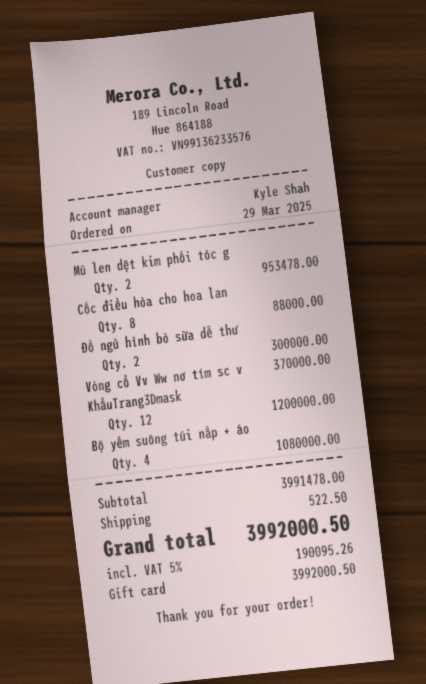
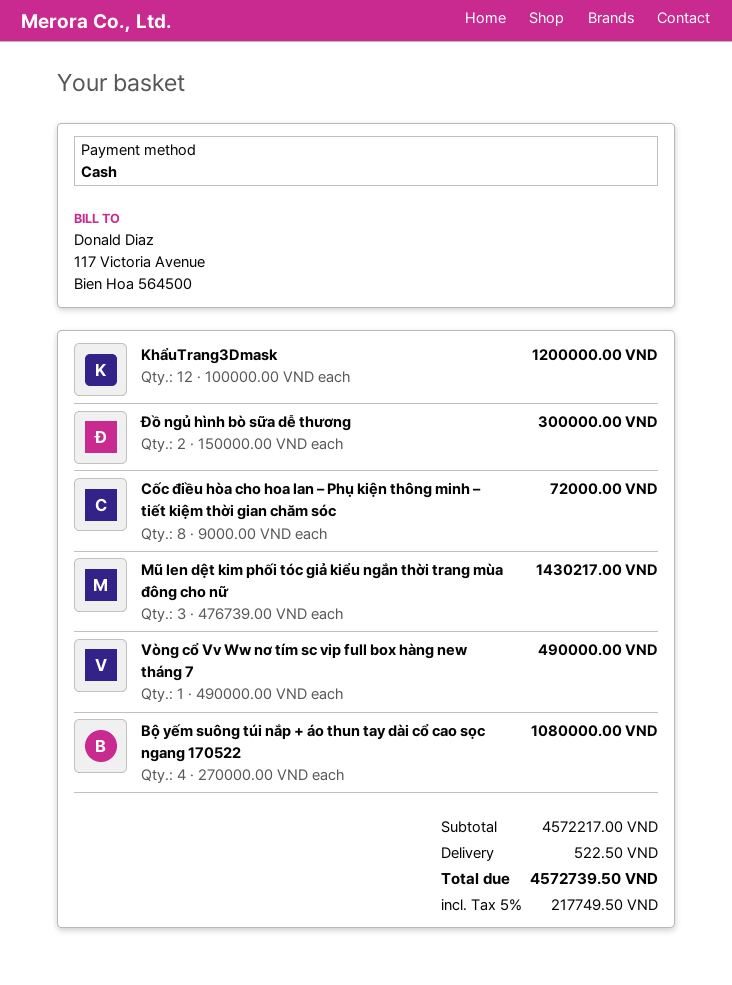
payment method: gift card -> cash
Mũ len dệt kim phối tóc g: 2 for 953478.00 -> 3 for 1430217.00
Cốc điều hòa cho hoa lan: 8 for 88000.00 -> 8 for 72000.00
Vòng cổ Vv Ww nơ tím sc v: 1 for 370000.00 -> 1 for 490000.00
subtotal: 3991478.00 -> 4572217.00
tax: 5% = 190095.26 -> 5% = 217749.50
total: 3992000.50 -> 4572739.50

